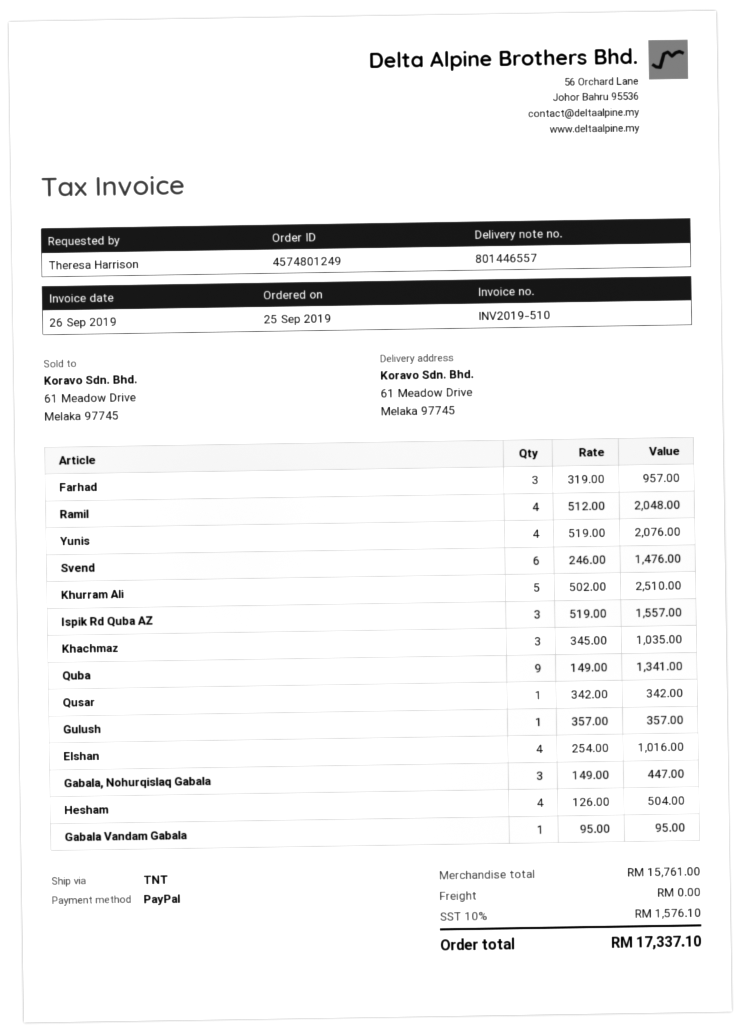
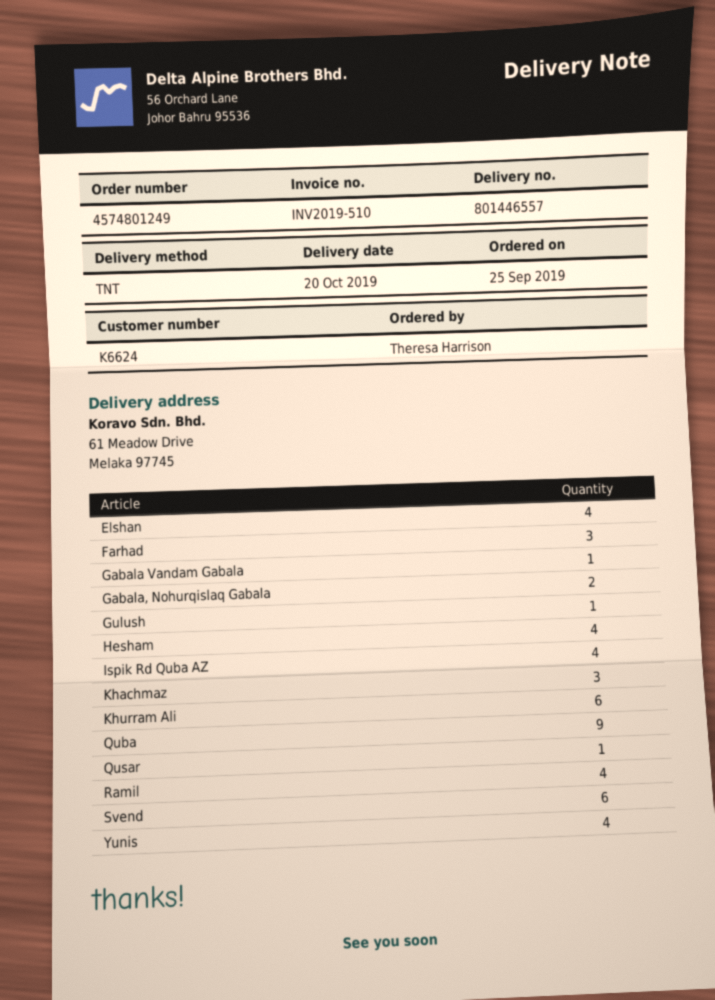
Khurram Ali: 5 -> 6
Ispik Rd Quba AZ: 3 -> 4
Gabala, Nohurqislaq Gabala: 3 -> 2

